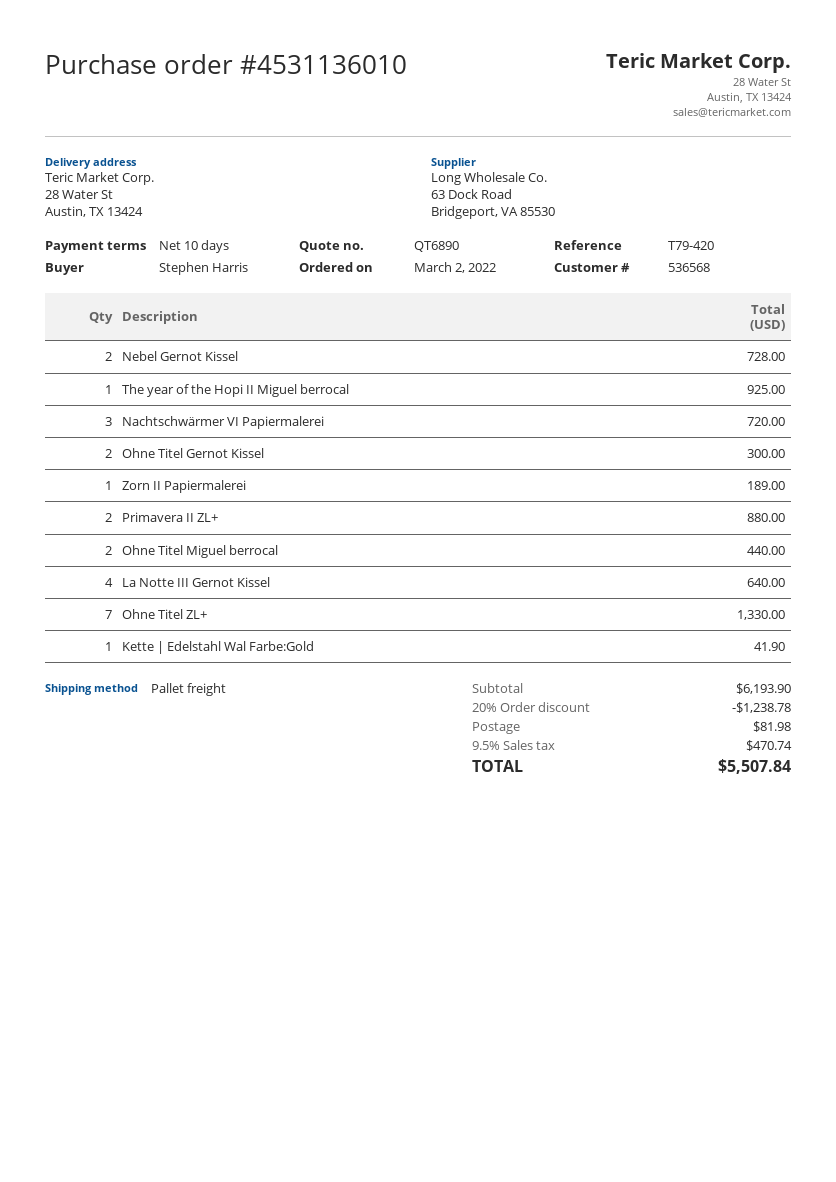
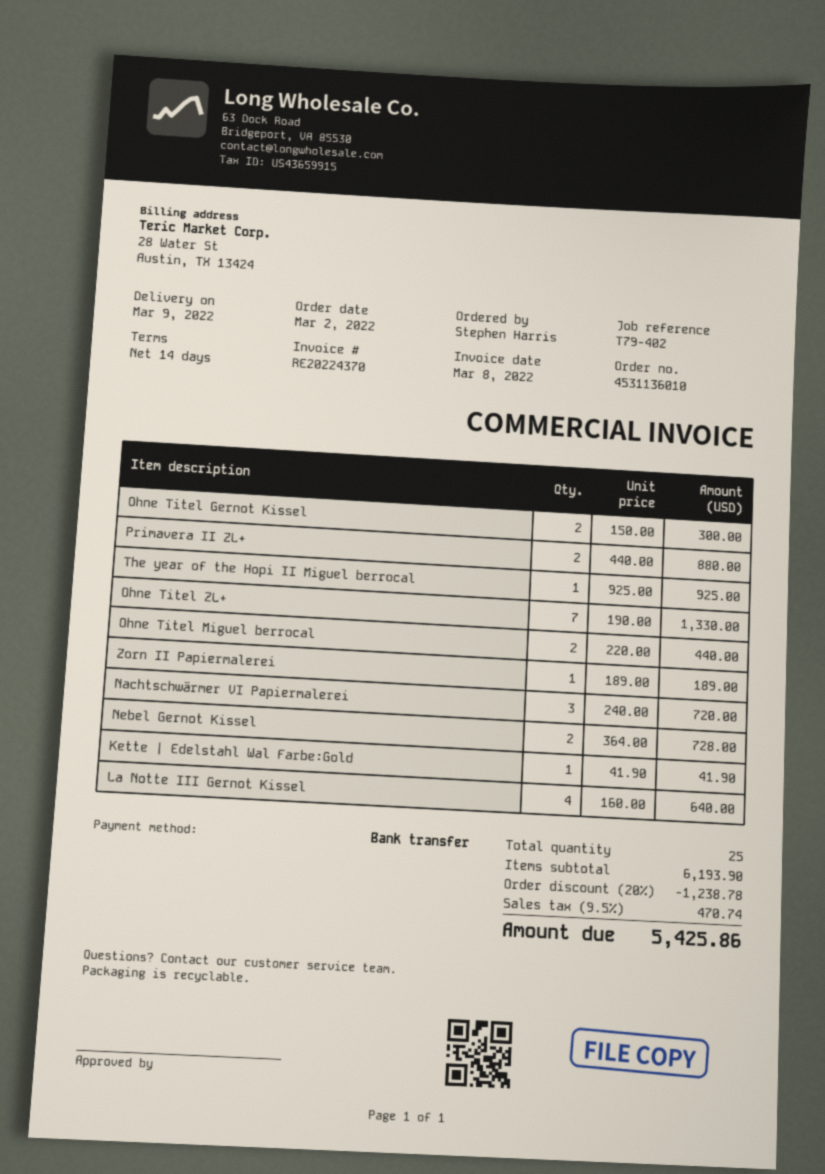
payment terms: 10 days -> 14 days
reference: T79-420 -> T79-402
shipping: 81.98 -> none
total: 5507.84 -> 5425.86

